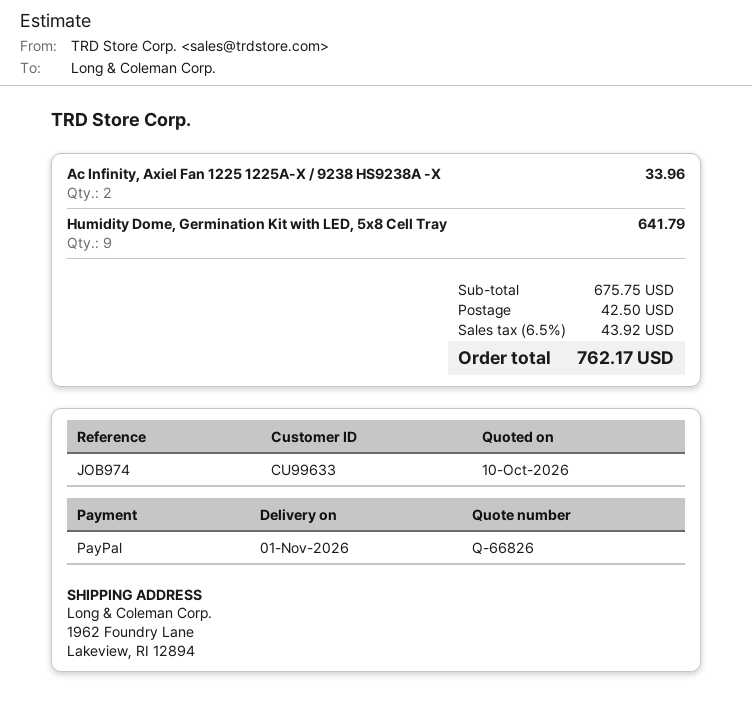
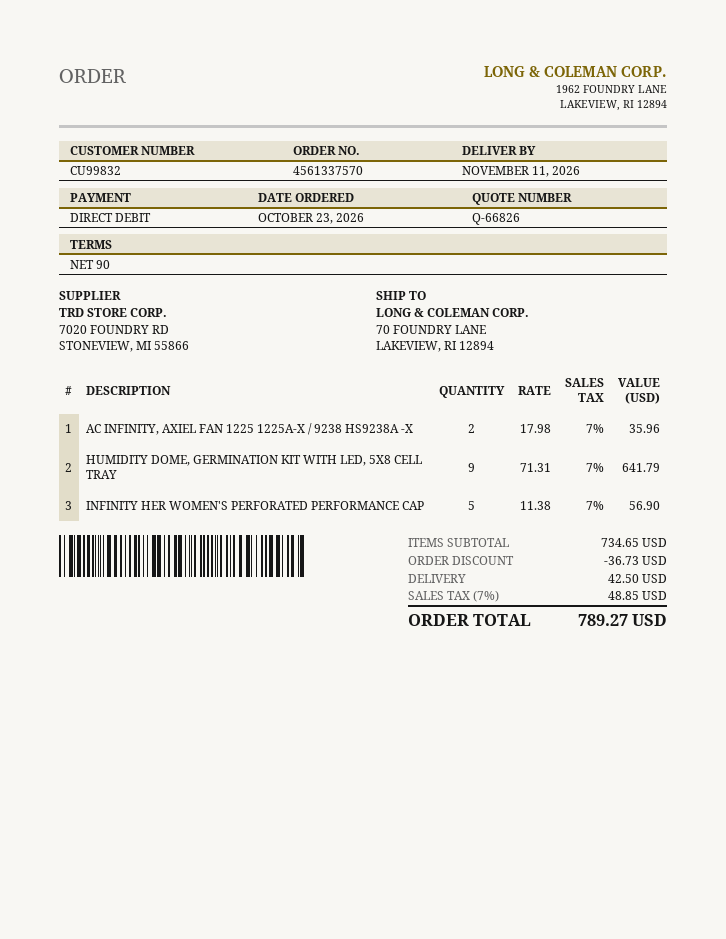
delivery date: 2026-11-01 -> 2026-11-11
customer number: CU99633 -> CU99832
payment method: PayPal -> direct debit
ship to: 1962 Foundry Lane, Lakeview, RI 12894 -> 70 FOUNDRY LANE, LAKEVIEW, RI 12894
Ac Infinity, Axiel Fan 1225 1225A-X / 9238 HS9238A -X: 2 for 33.96 -> 2 for 35.96
INFINITY HER WOMEN'S PERFORATED PERFORMANCE CAP: none -> 5 for 56.90
subtotal: 675.75 -> 734.65
discount: none -> 36.73
tax: 6.5% = 43.92 -> 7% = 48.85
total: 762.17 -> 789.27

